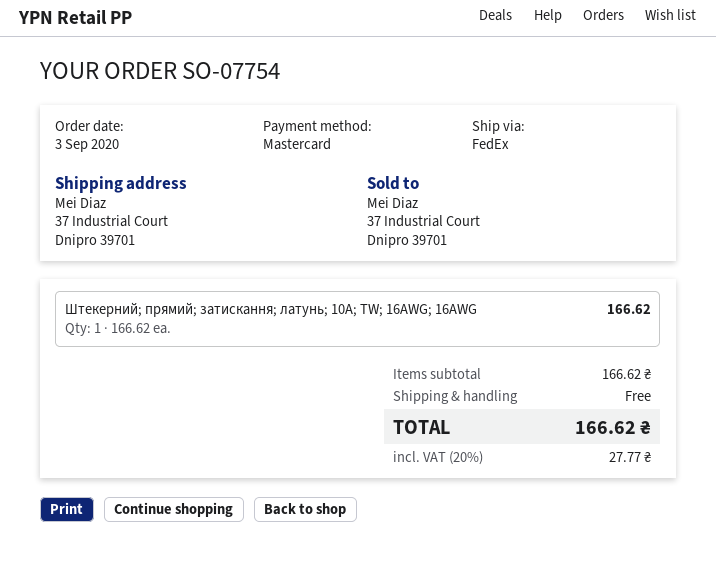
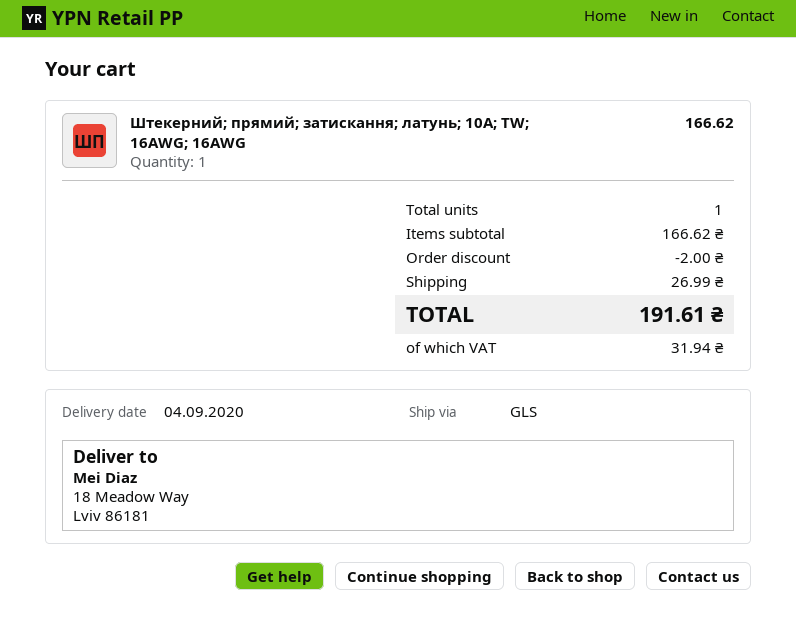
shipping method: FedEx -> GLS
ship to: 37 Industrial Court, Dnipro 39701 -> 18 Meadow Way, Lviv 86181
discount: none -> 2.00
shipping: 0.00 -> 26.99
tax: 27.77 -> 31.94
total: 166.62 -> 191.61

